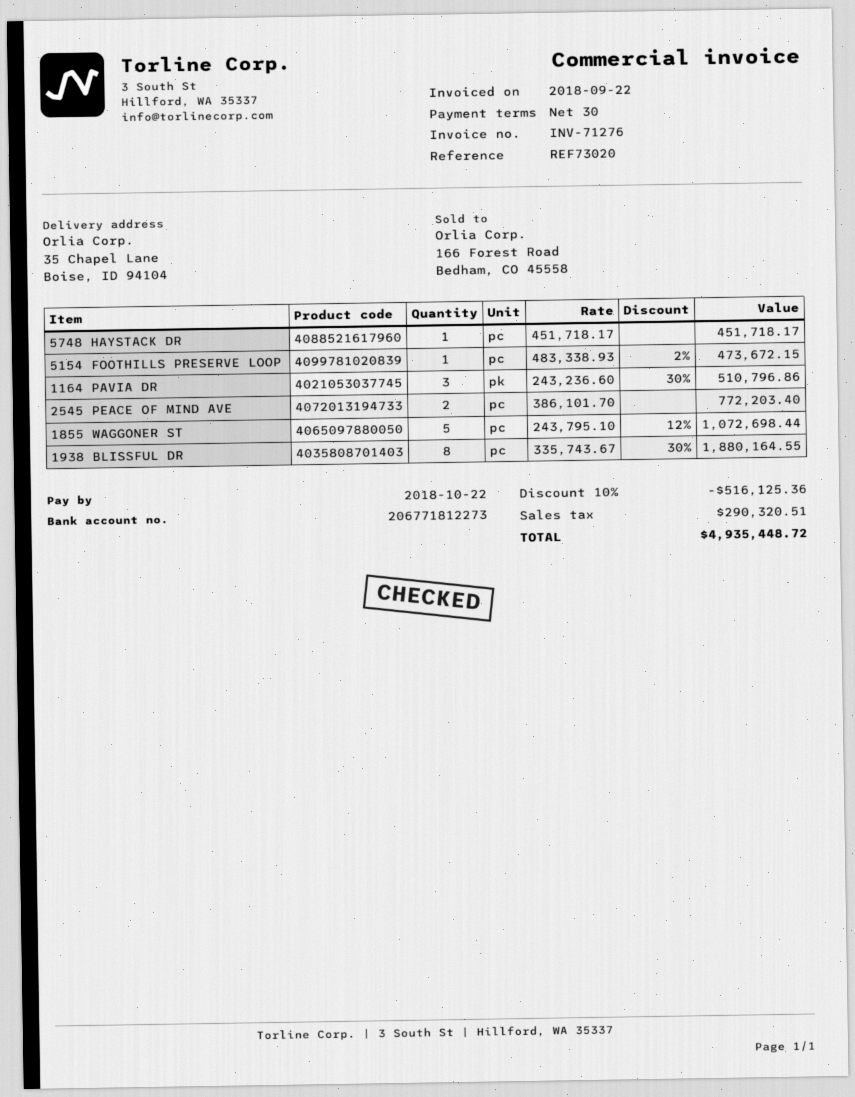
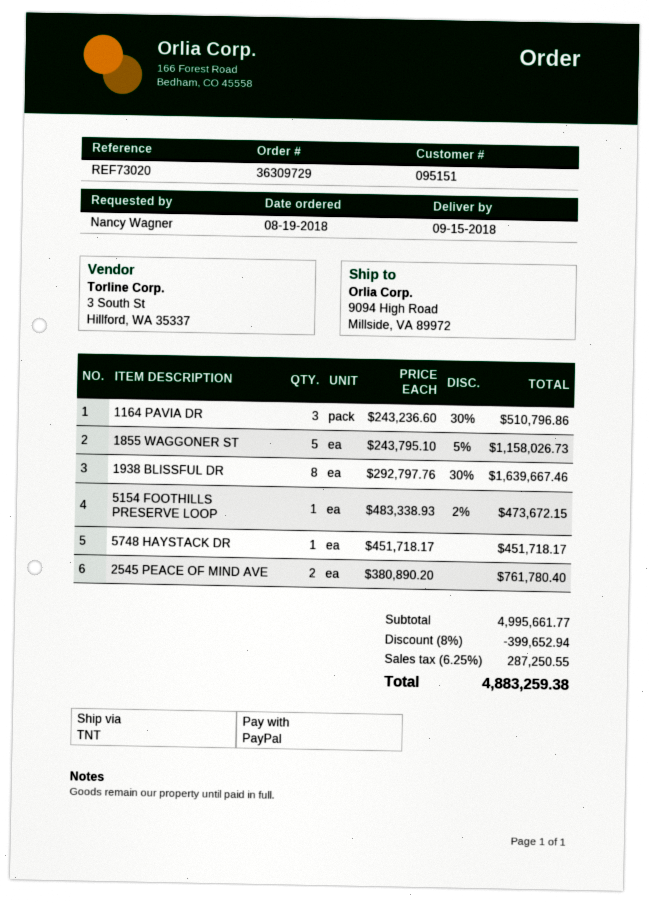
ship to: 35 Chapel Lane, Boise, ID 94104 -> 9094 High Road, Millside, VA 89972
2545 PEACE OF MIND AVE: 2 x 386101.70 = 772203.40 -> 2 x 380890.20 = 761780.40
1855 WAGGONER ST: 5 x 243795.10 - 12% = 1072698.44 -> 5 x 243795.10 - 5% = 1158026.73
1938 BLISSFUL DR: 8 x 335743.67 - 30% = 1880164.55 -> 8 x 292797.76 - 30% = 1639667.46
discount: 10% = 516125.36 -> 8% = 399652.94
tax: 290320.51 -> 287250.55
total: 4935448.72 -> 4883259.38

